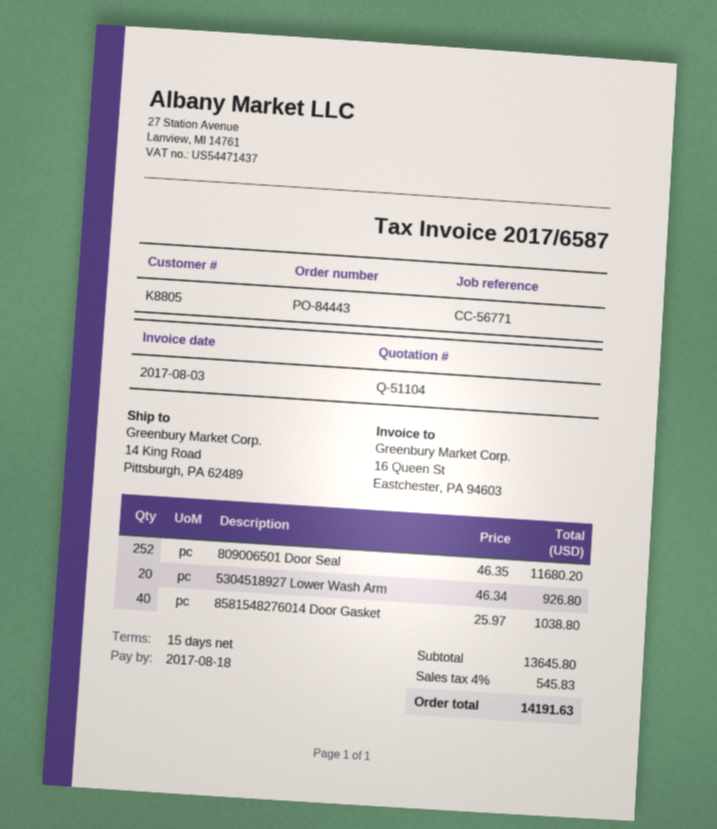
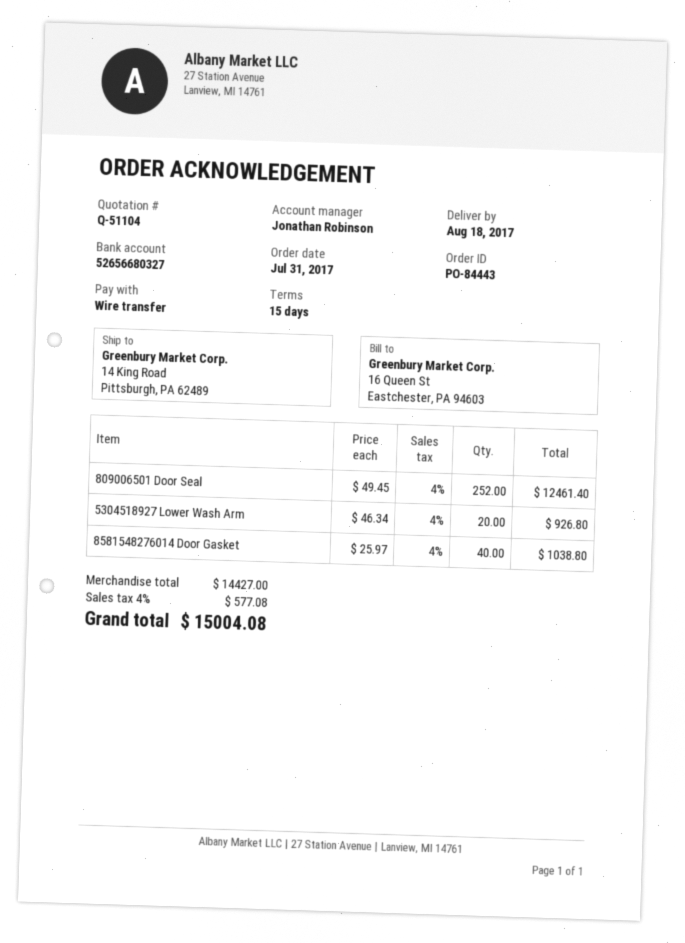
809006501 Door Seal: 252 x 46.35 = 11680.20 -> 252 x 49.45 = 12461.40
subtotal: 13645.80 -> 14427.00
tax: 4% = 545.83 -> 4% = 577.08
total: 14191.63 -> 15004.08

